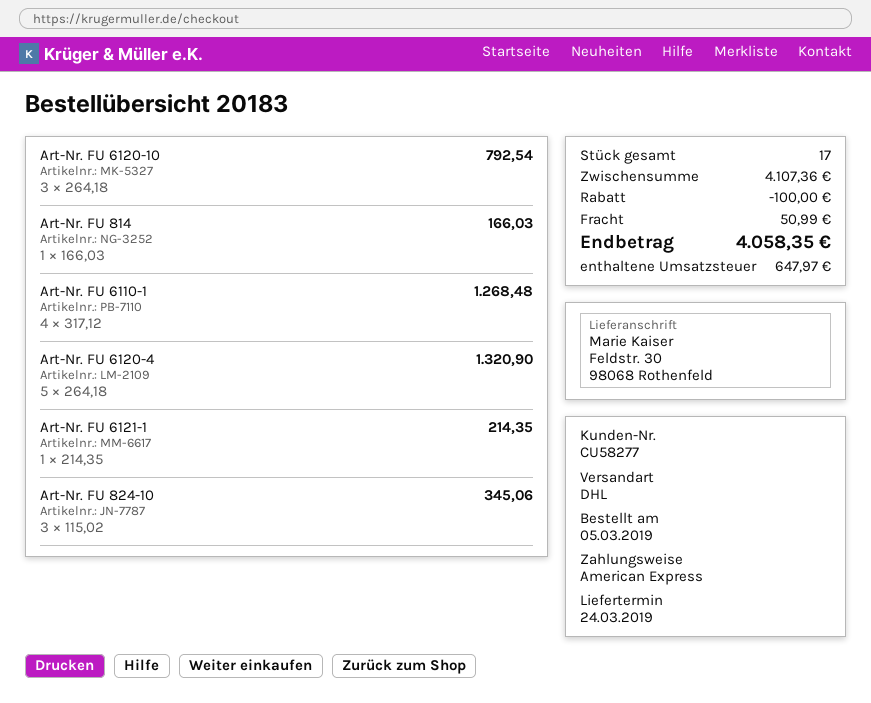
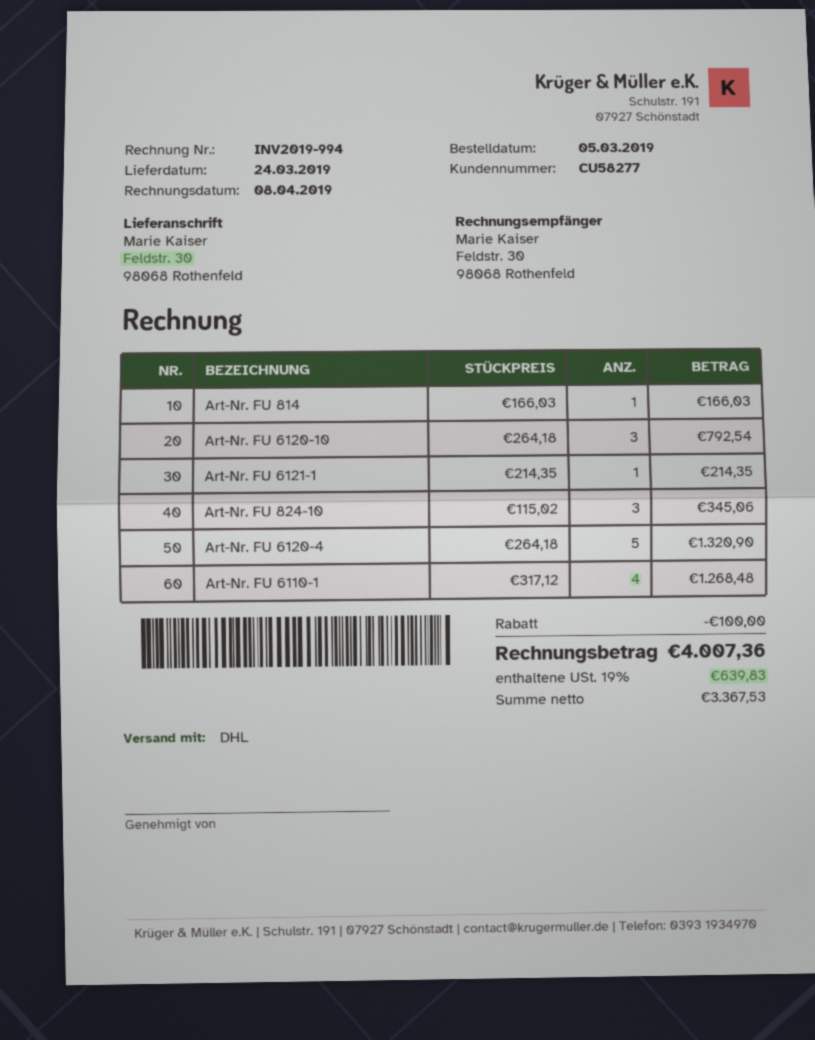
shipping: 50.99 -> none
tax: 647.97 -> 639.83
total: 4058.35 -> 4007.36

